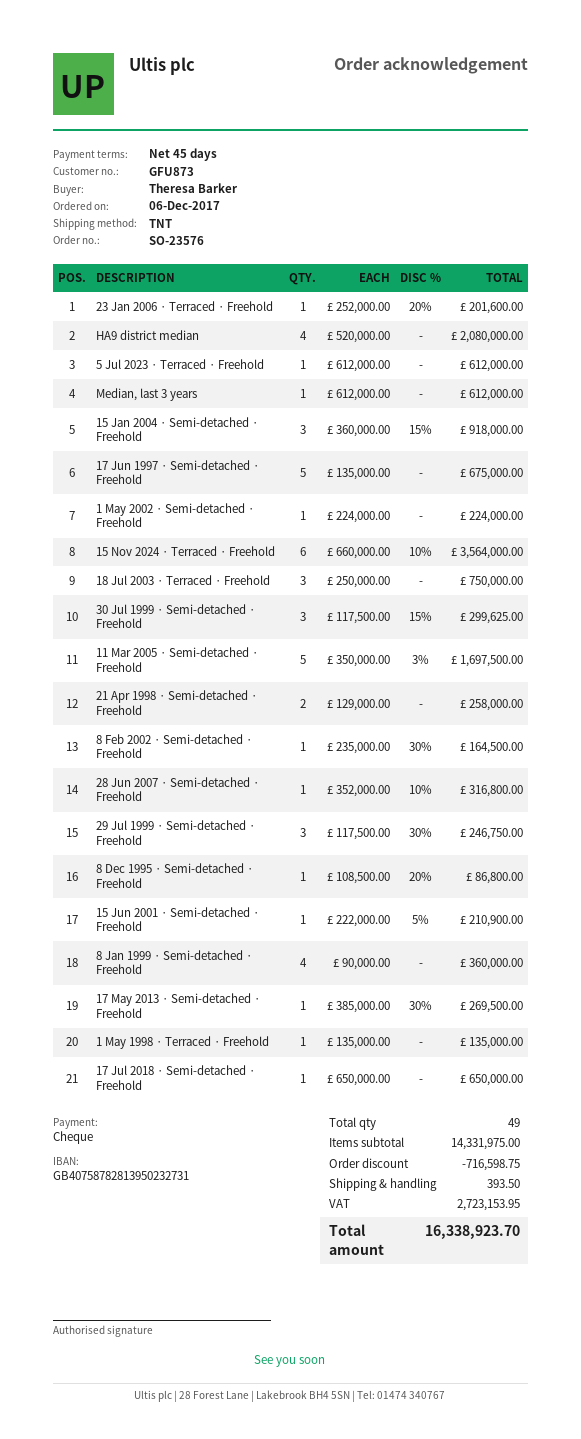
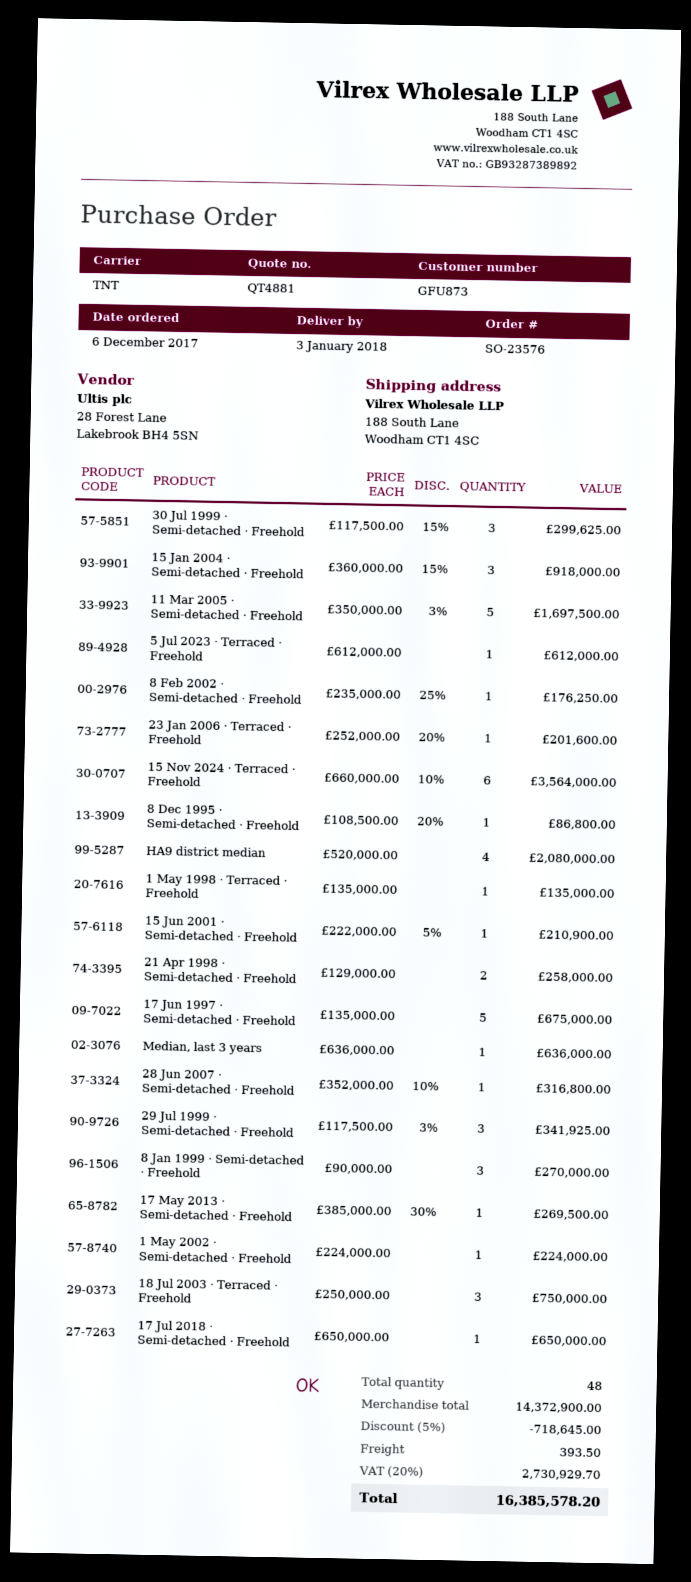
Median, last 3 years: 1 x 612000.00 = 612000.00 -> 1 x 636000.00 = 636000.00
8 Feb 2002 · Semi-detached · Freehold: 1 x 235000.00 - 30% = 164500.00 -> 1 x 235000.00 - 25% = 176250.00
29 Jul 1999 · Semi-detached · Freehold: 3 x 117500.00 - 30% = 246750.00 -> 3 x 117500.00 - 3% = 341925.00
8 Jan 1999 · Semi-detached · Freehold: 4 x 90000.00 = 360000.00 -> 3 x 90000.00 = 270000.00
total quantity: 49 -> 48
subtotal: 14331975.00 -> 14372900.00
discount: 716598.75 -> 718645.00
tax: 2723153.95 -> 2730929.70
total: 16338923.70 -> 16385578.20

